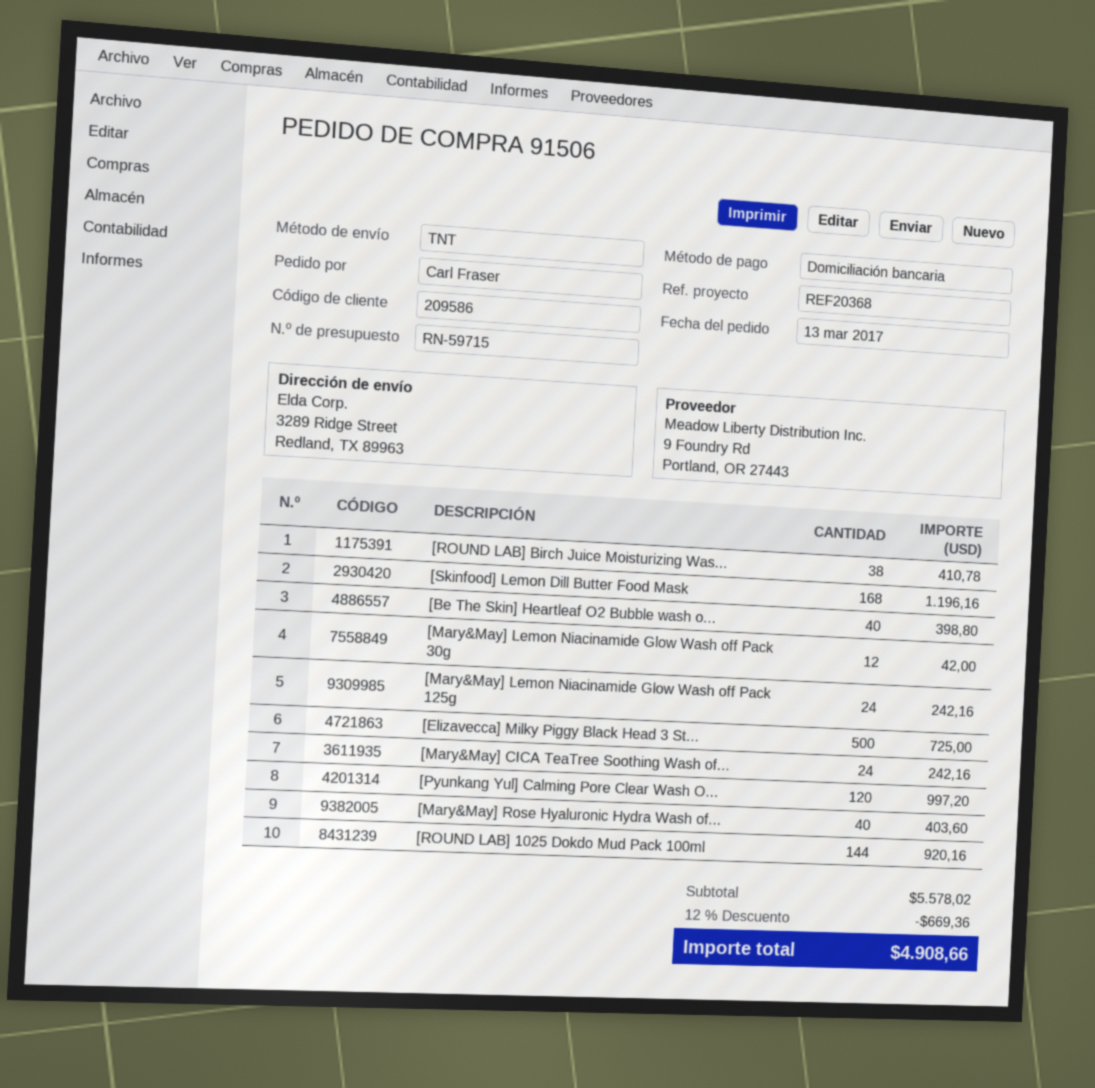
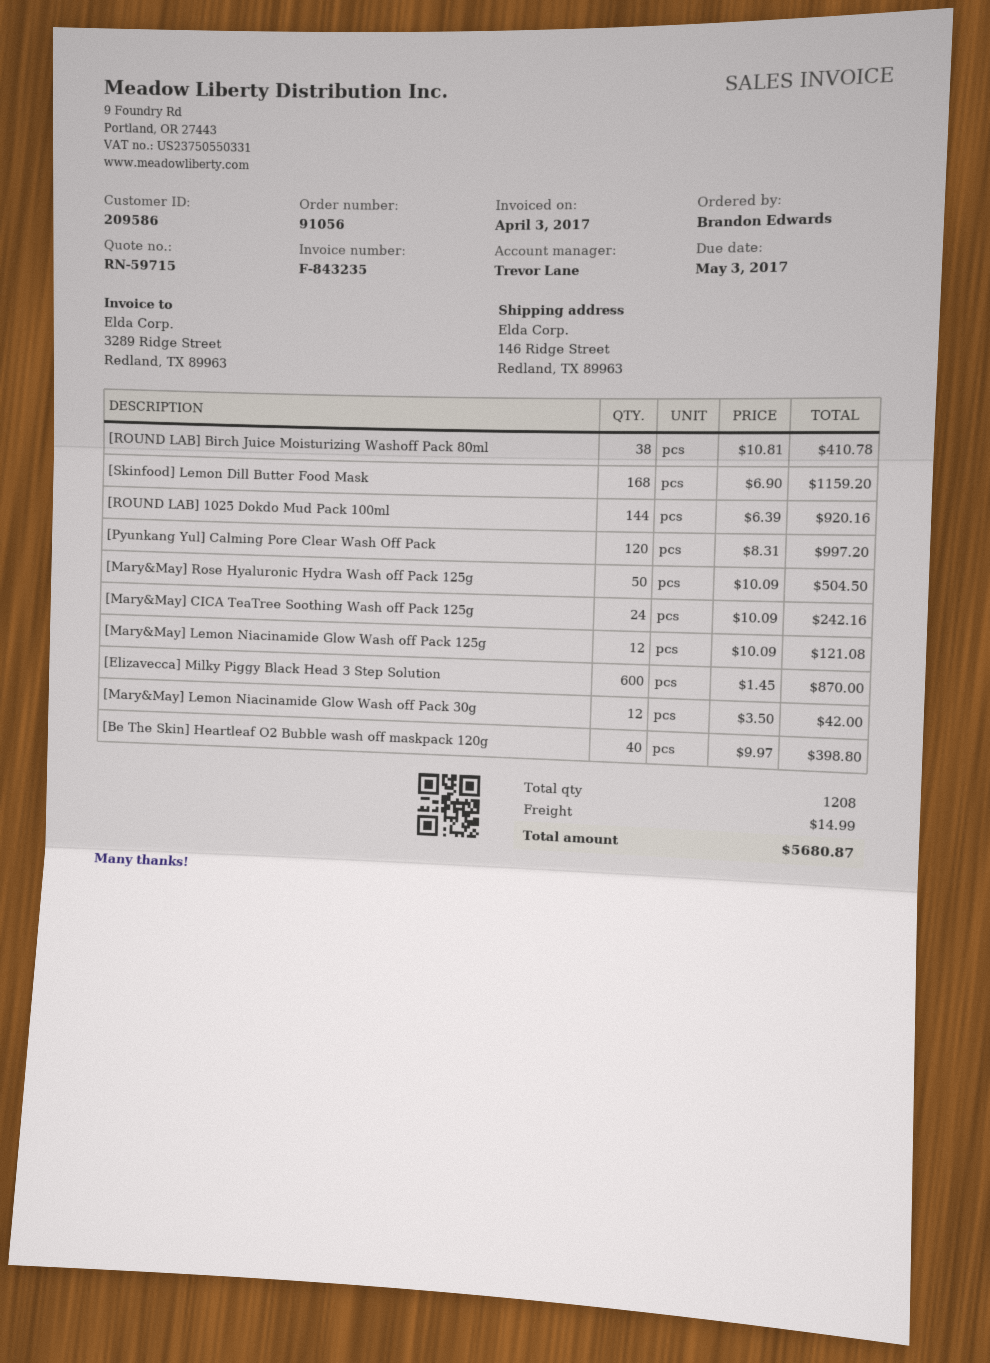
order number: 91506 -> 91056
ordered by: Carl Fraser -> Brandon Edwards
ship to: 3289 Ridge Street, Redland, TX 89963 -> 146 Ridge Street, Redland, TX 89963
[Skinfood] Lemon Dill Butter Food Mask: 168 for 1196.16 -> 168 for 1159.20
[Mary&May] Lemon Niacinamide Glow Wash off Pack 125g: 24 for 242.16 -> 12 for 121.08
[Elizavecca] Milky Piggy Black Head 3 St...: 500 for 725.00 -> 600 for 870.00
[Mary&May] Rose Hyaluronic Hydra Wash of...: 40 for 403.60 -> 50 for 504.50
discount: 12% = 669.36 -> none
shipping: none -> 14.99
total: 4908.66 -> 5680.87

